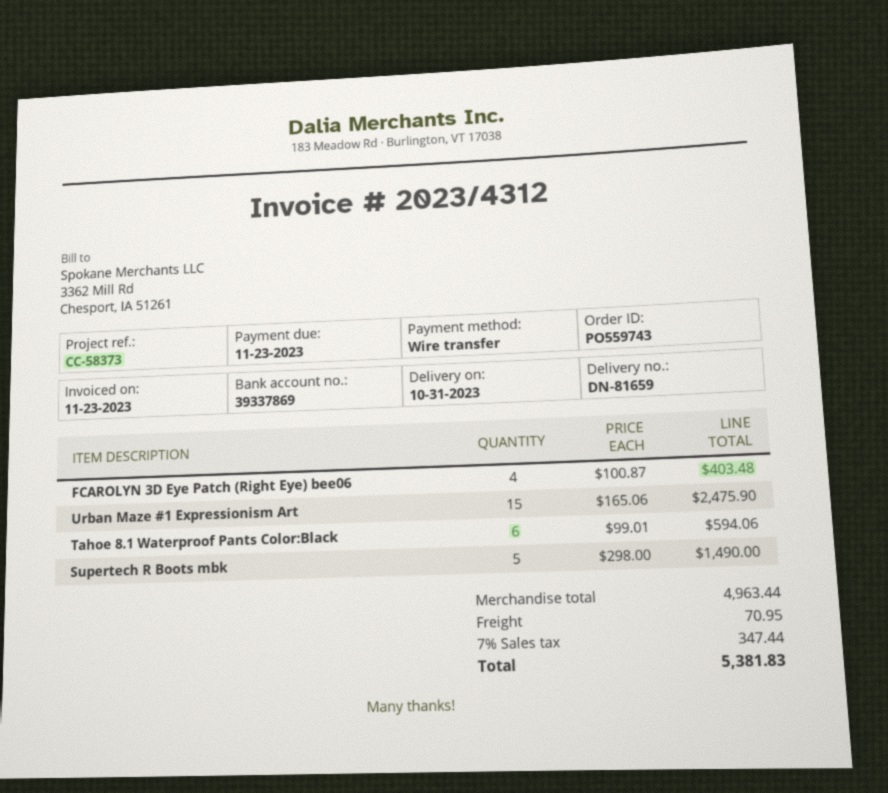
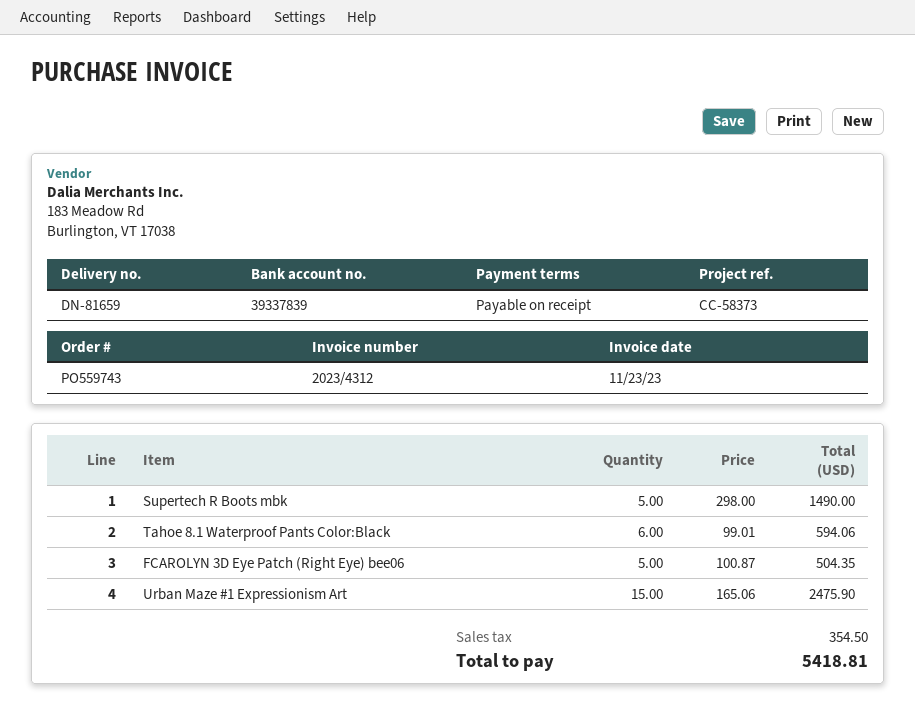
bank account: 39337869 -> 39337839
FCAROLYN 3D Eye Patch (Right Eye) bee06: 4 x 100.87 = 403.48 -> 5 x 100.87 = 504.35
shipping: 70.95 -> none
tax: 347.44 -> 354.50
total: 5381.83 -> 5418.81

